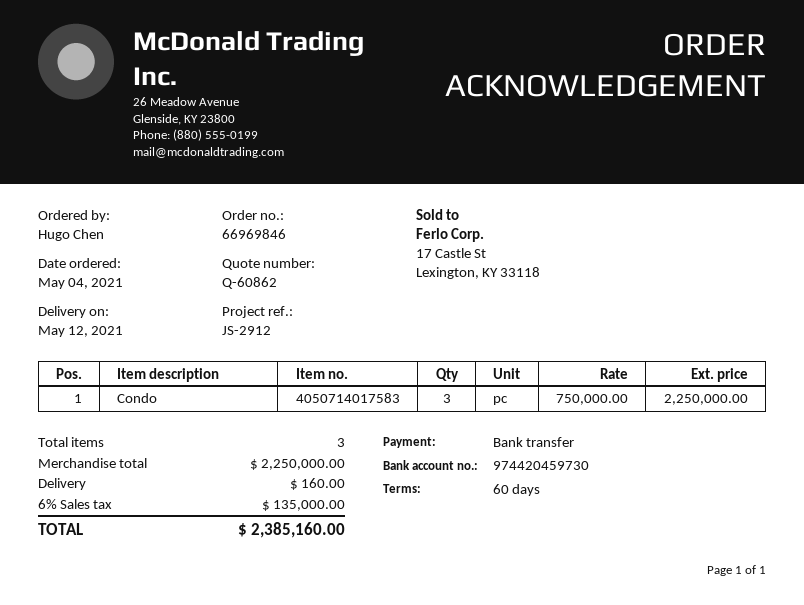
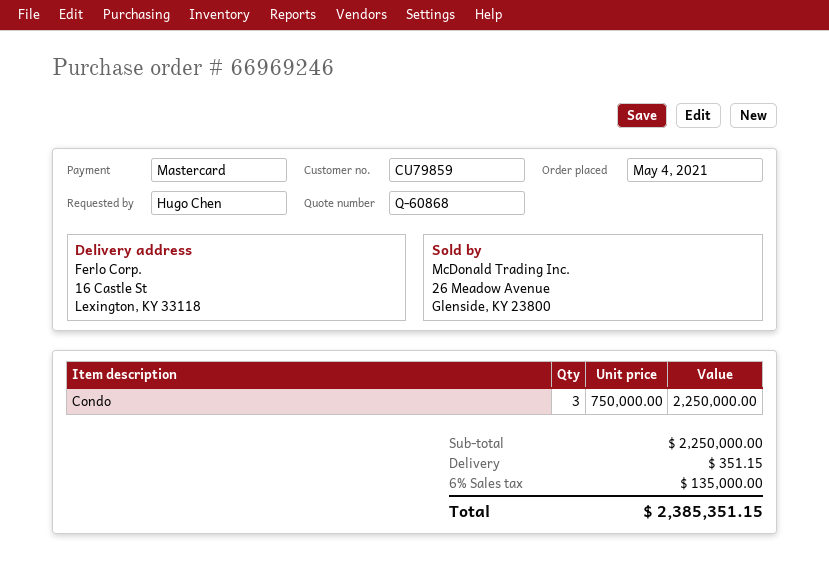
quote number: Q-60862 -> Q-60868
order number: 66969846 -> 66969246
payment method: bank transfer -> Mastercard
shipping: 160.00 -> 351.15
total: 2385160.00 -> 2385351.15

